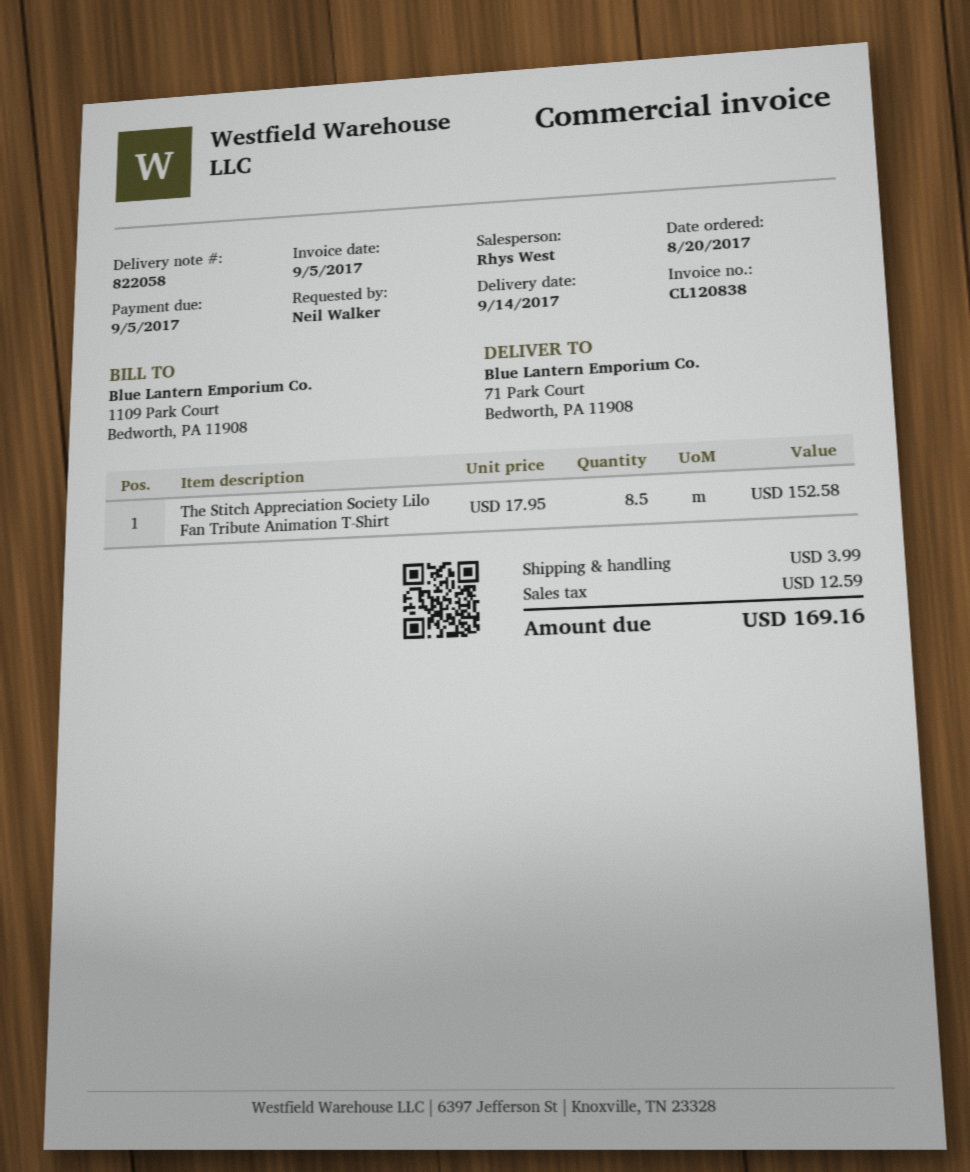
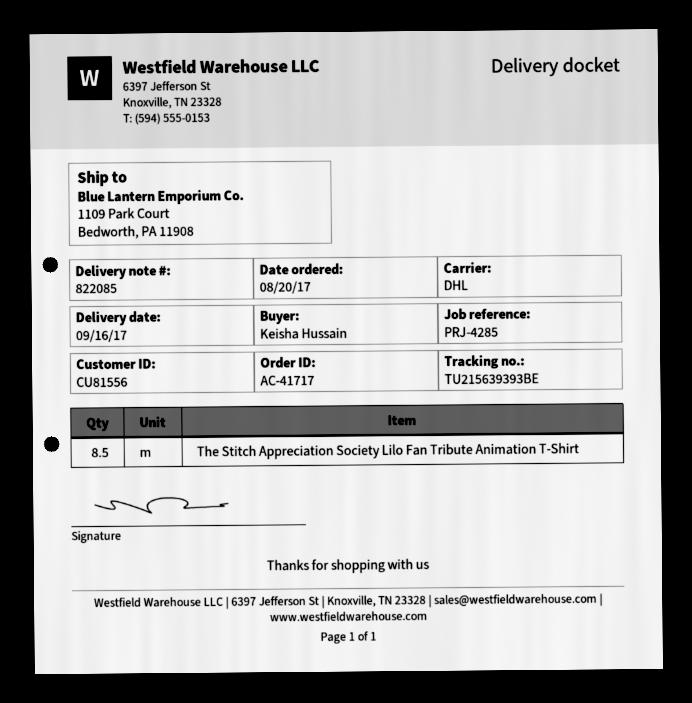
delivery note number: 822058 -> 822085
delivery date: 2017-09-14 -> 2017-09-16
ordered by: Neil Walker -> Keisha Hussain
ship to: 71 Park Court, Bedworth, PA 11908 -> 1109 Park Court, Bedworth, PA 11908

